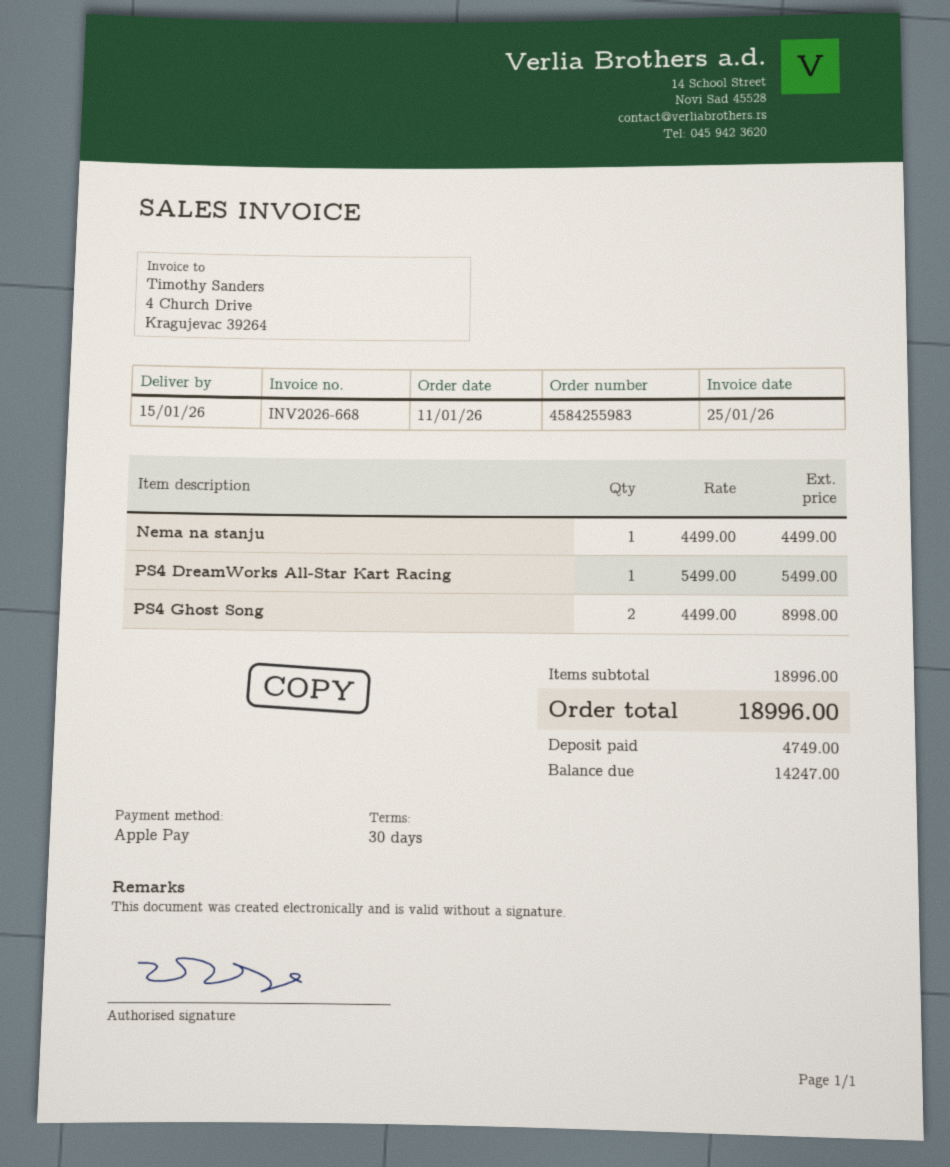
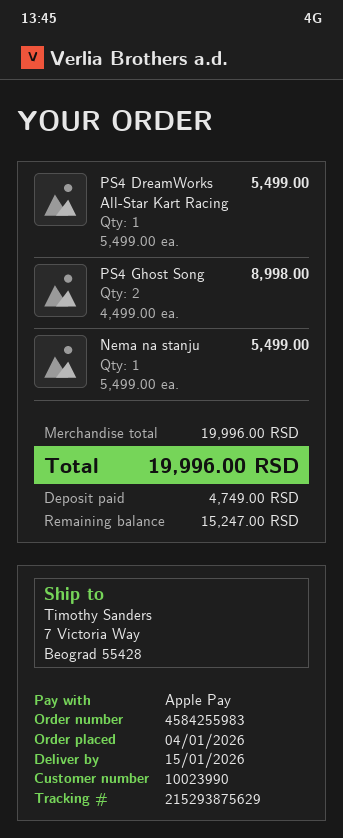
order date: 2026-01-11 -> 2026-01-04
Nema na stanju: 1 x 4499.00 = 4499.00 -> 1 x 5499.00 = 5499.00
subtotal: 18996.00 -> 19996.00
total: 18996.00 -> 19996.00
balance: 14247.00 -> 15247.00

